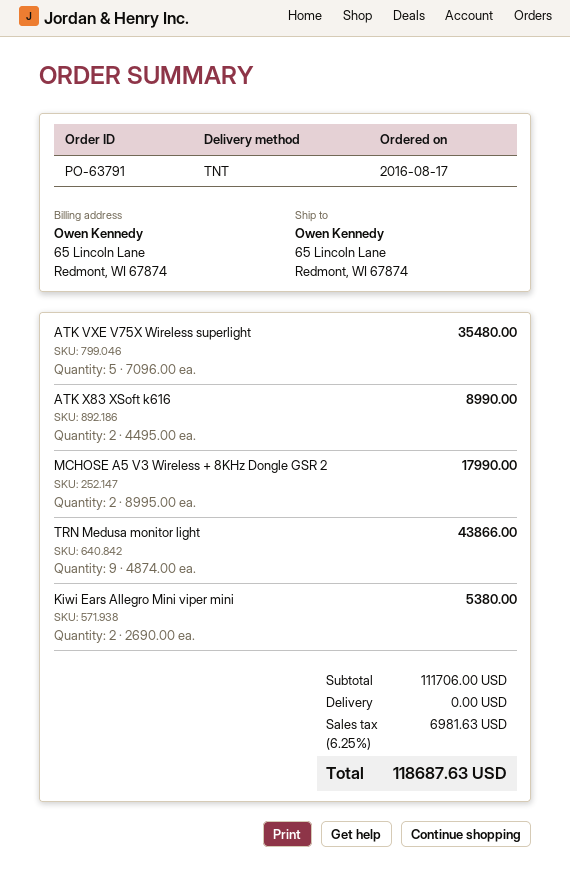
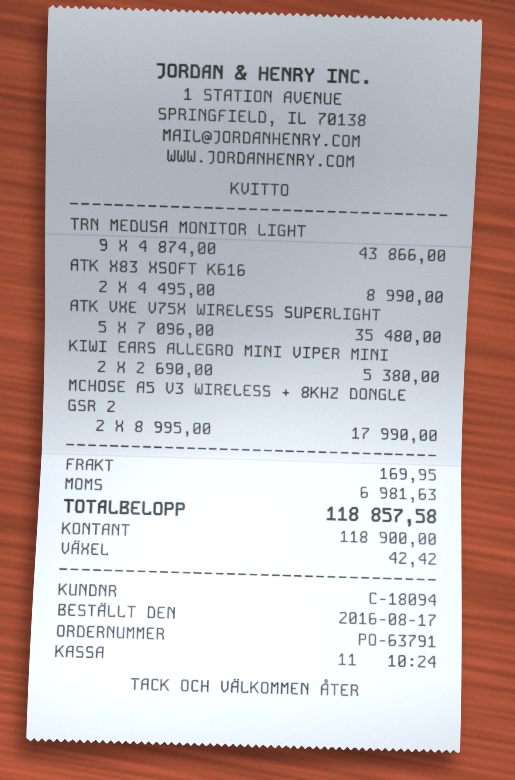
shipping: 0.00 -> 169.95
total: 118687.63 -> 118857.58

